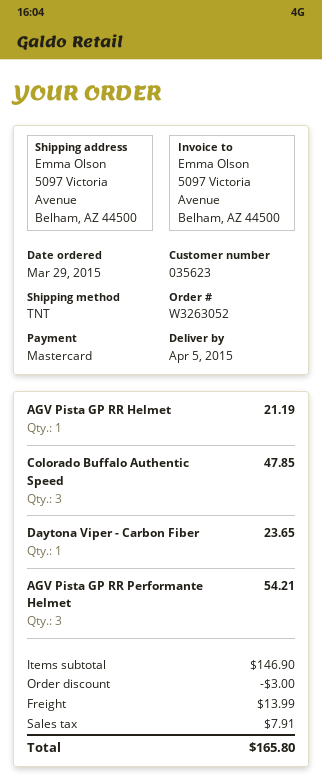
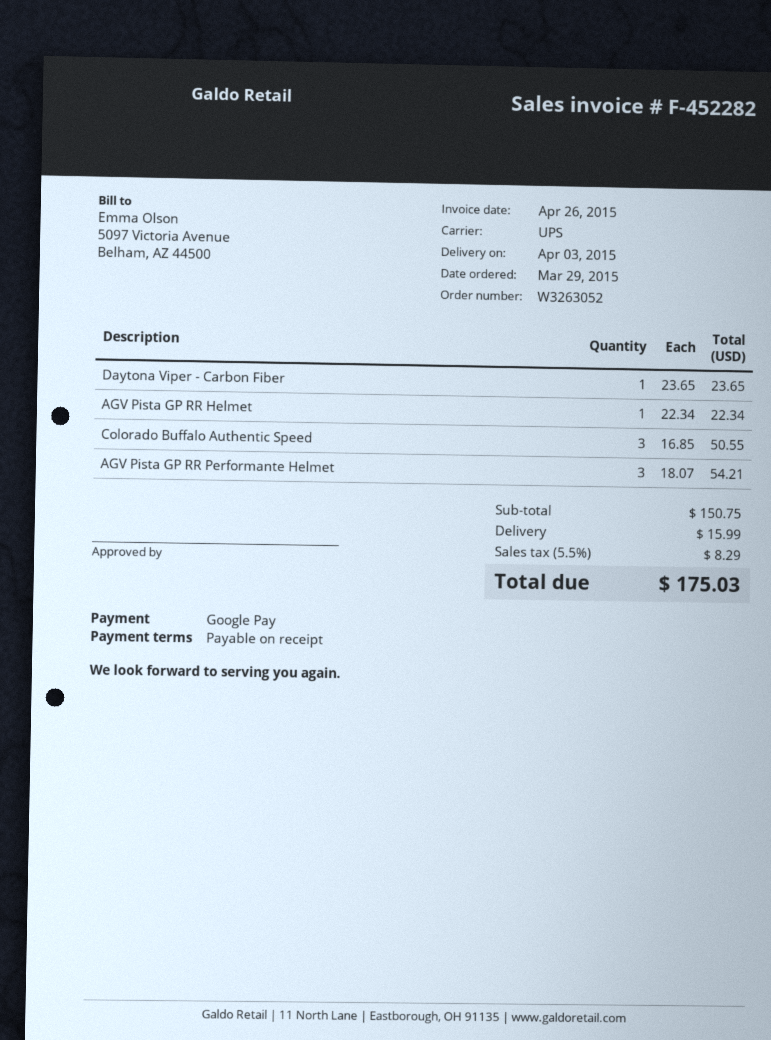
delivery date: 2015-04-05 -> 2015-04-03
payment method: Mastercard -> Google Pay
shipping method: TNT -> UPS
AGV Pista GP RR Helmet: 1 for 21.19 -> 1 for 22.34
Colorado Buffalo Authentic Speed: 3 for 47.85 -> 3 for 50.55
subtotal: 146.90 -> 150.75
discount: 3.00 -> none
shipping: 13.99 -> 15.99
tax: 7.91 -> 8.29
total: 165.80 -> 175.03

